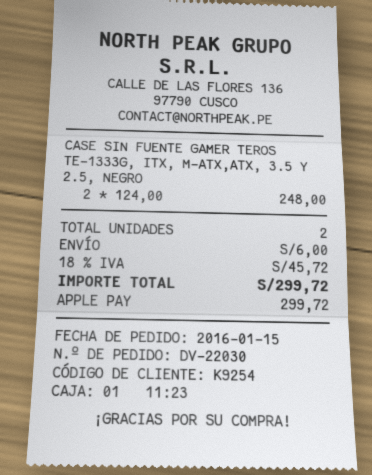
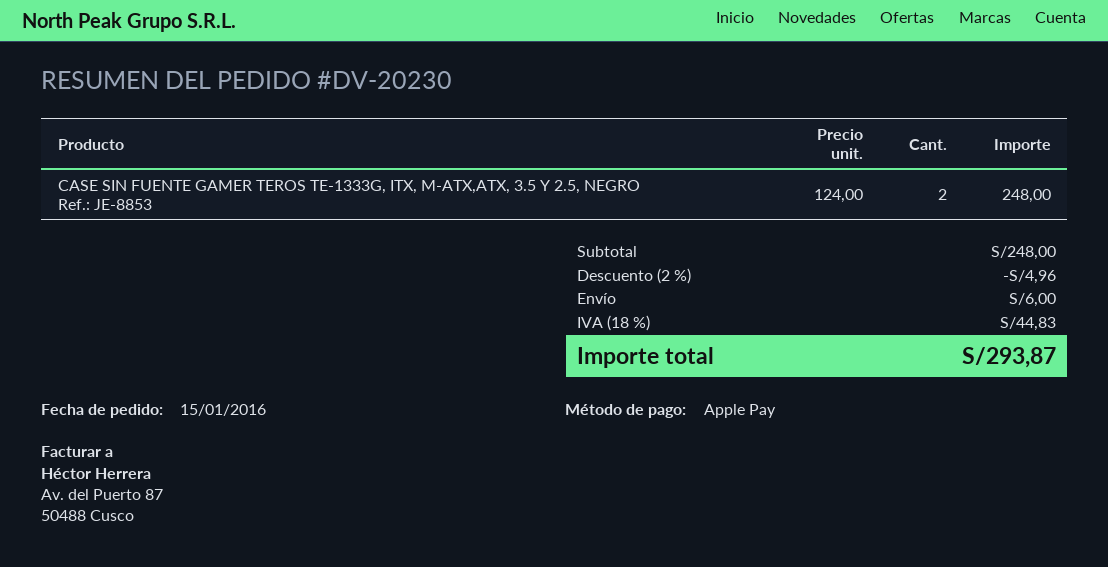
order number: DV-22030 -> DV-20230
discount: none -> 2% = 4.96
tax: 18% = 45.72 -> 18% = 44.83
total: 299.72 -> 293.87

